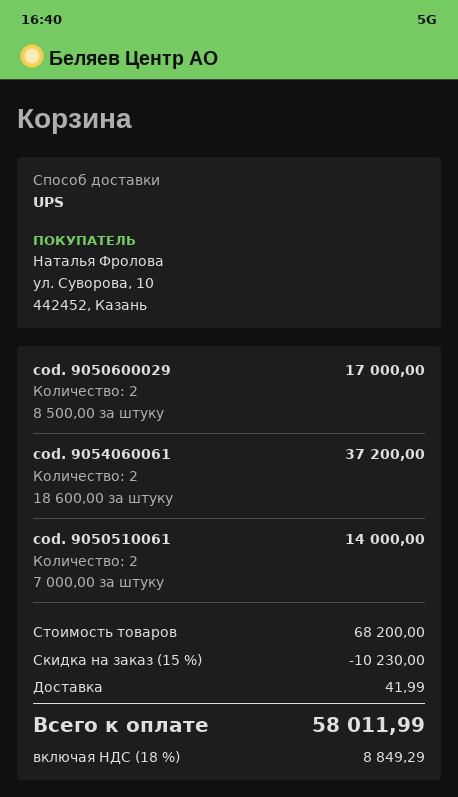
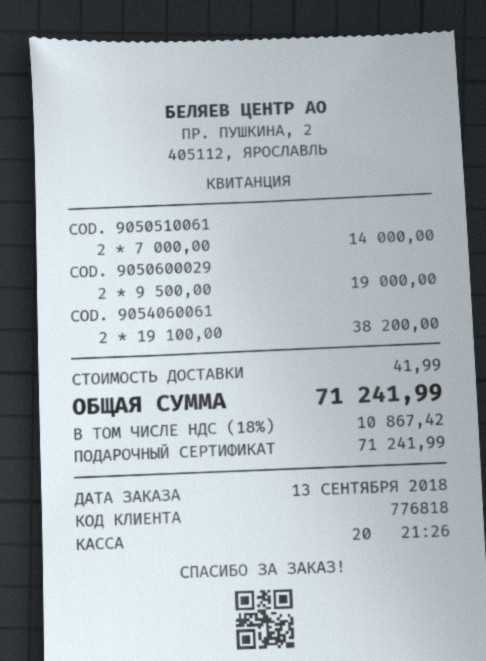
cod. 9050600029: 2 x 8500.00 = 17000.00 -> 2 x 9500.00 = 19000.00
cod. 9054060061: 2 x 18600.00 = 37200.00 -> 2 x 19100.00 = 38200.00
discount: 15% = 10230.00 -> none
tax: 18% = 8849.29 -> 18% = 10867.42
total: 58011.99 -> 71241.99

